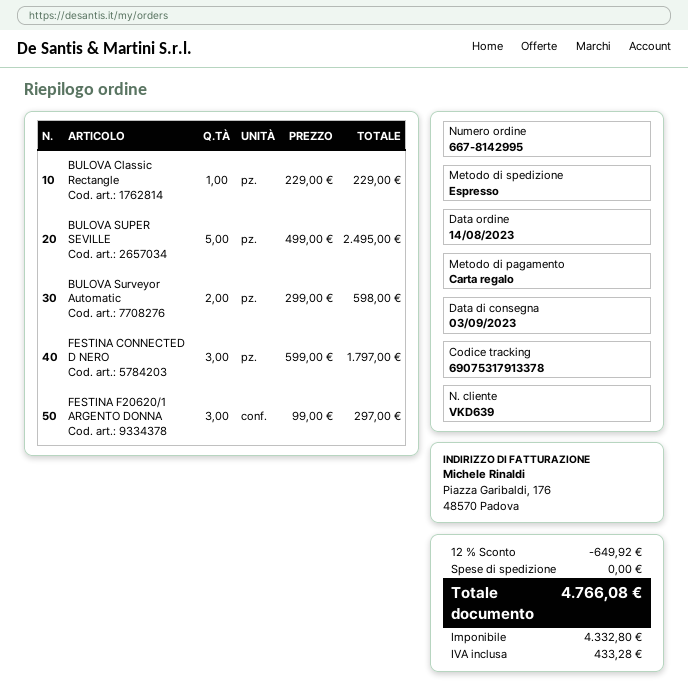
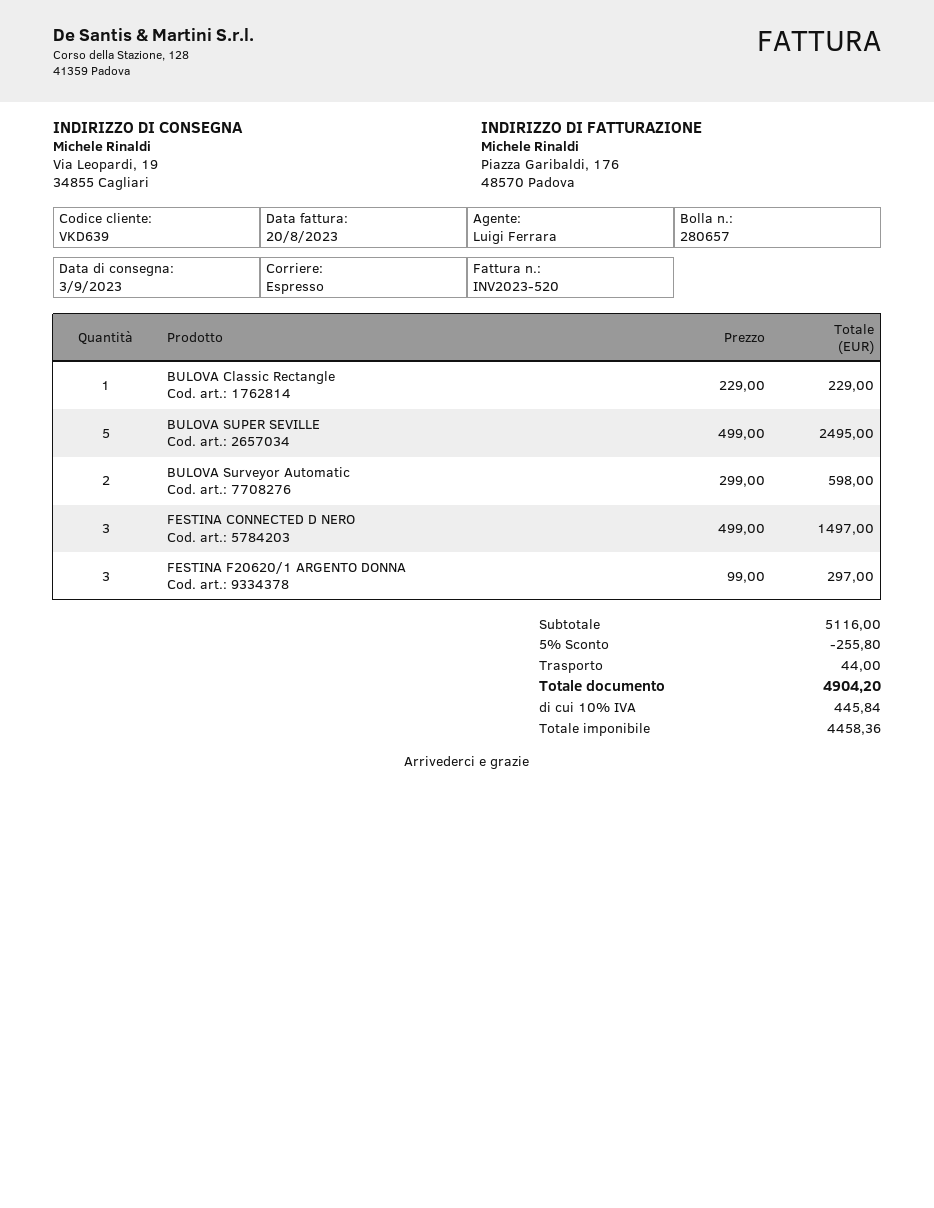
FESTINA CONNECTED D NERO: 3 x 599.00 = 1797.00 -> 3 x 499.00 = 1497.00
discount: 12% = 649.92 -> 5% = 255.80
shipping: 0.00 -> 44.00
net: 4332.80 -> 4458.36
tax: 433.28 -> 445.84
total: 4766.08 -> 4904.20

